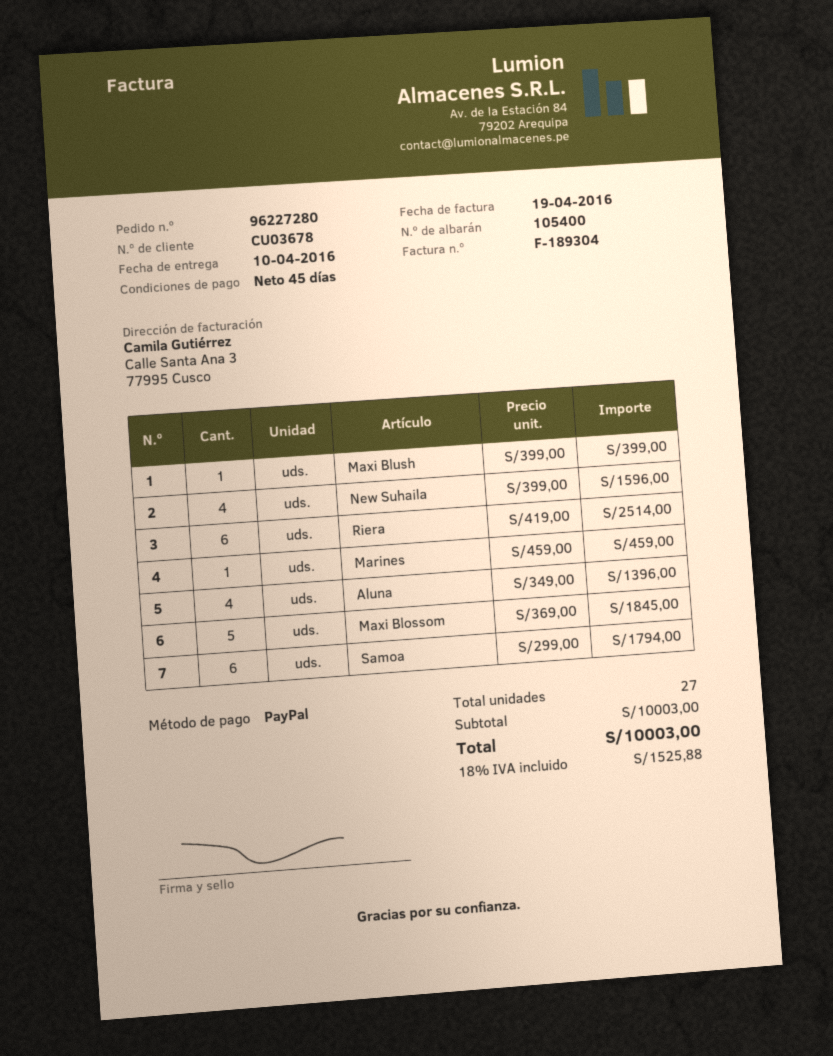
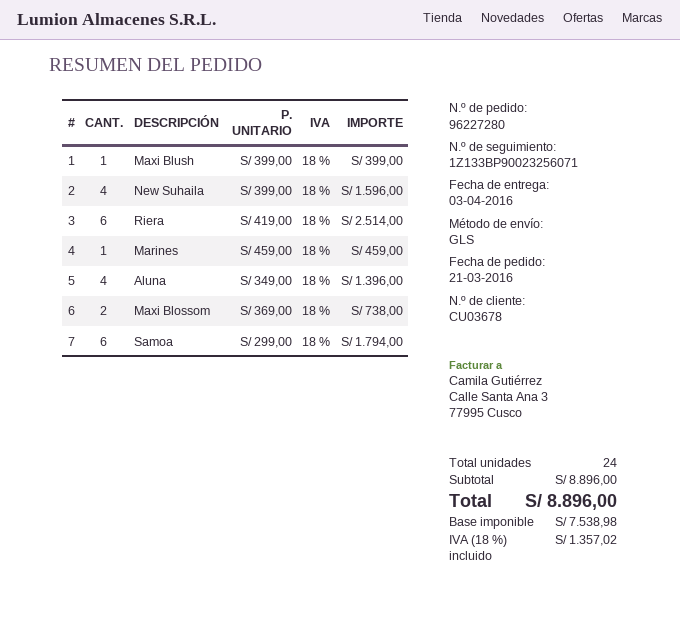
delivery date: 2016-04-10 -> 2016-04-03
Maxi Blossom: 5 x 369.00 = 1845.00 -> 2 x 369.00 = 738.00
total quantity: 27 -> 24
subtotal: 10003.00 -> 8896.00
tax: 18% = 1525.88 -> 18% = 1357.02
total: 10003.00 -> 8896.00

